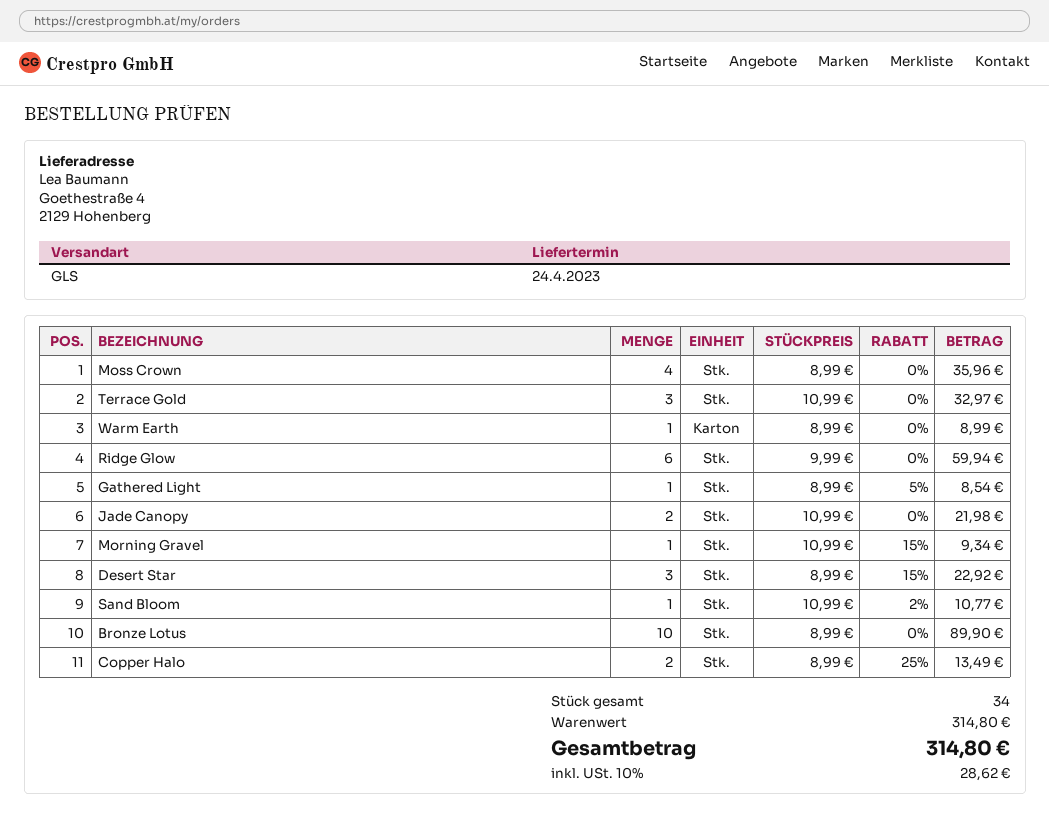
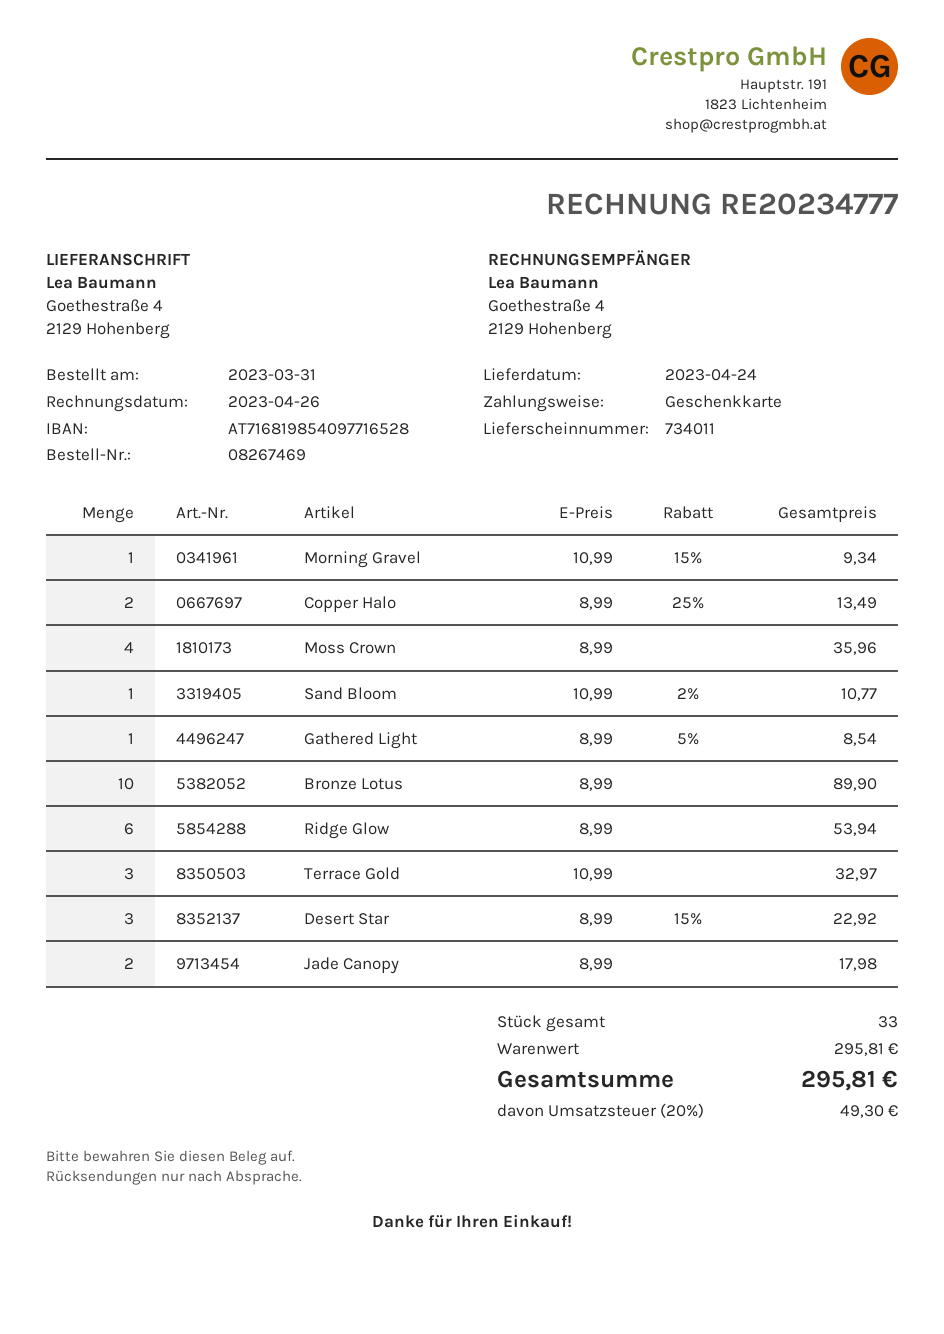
Warm Earth: 1 x 8.99 = 8.99 -> none
Ridge Glow: 6 x 9.99 = 59.94 -> 6 x 8.99 = 53.94
Jade Canopy: 2 x 10.99 = 21.98 -> 2 x 8.99 = 17.98
total quantity: 34 -> 33
subtotal: 314.80 -> 295.81
tax: 10% = 28.62 -> 20% = 49.30
total: 314.80 -> 295.81

